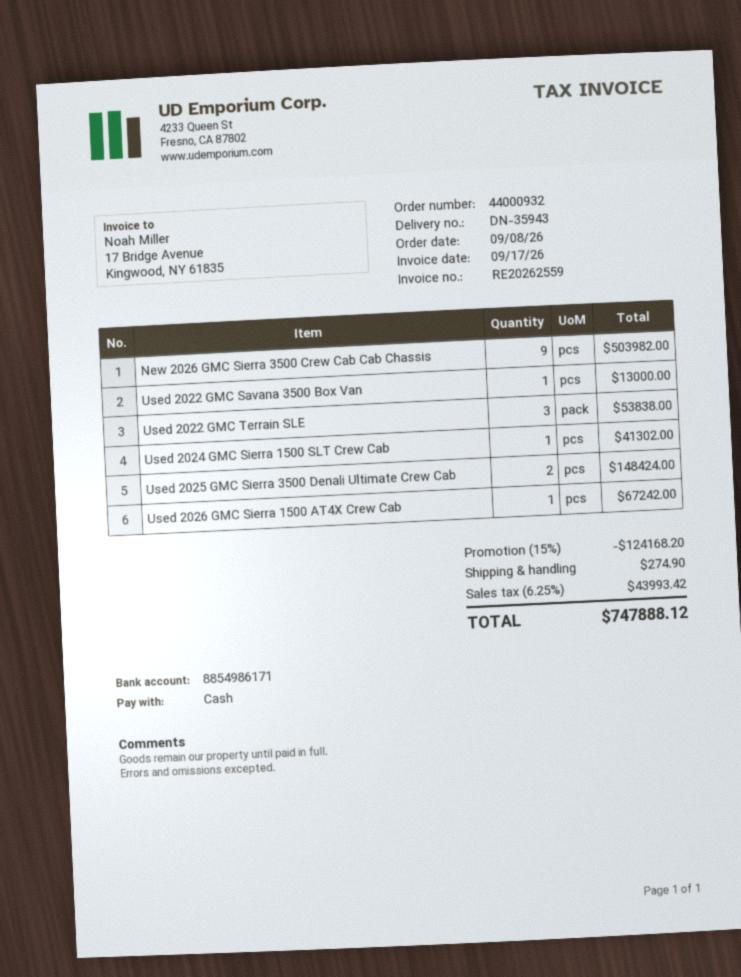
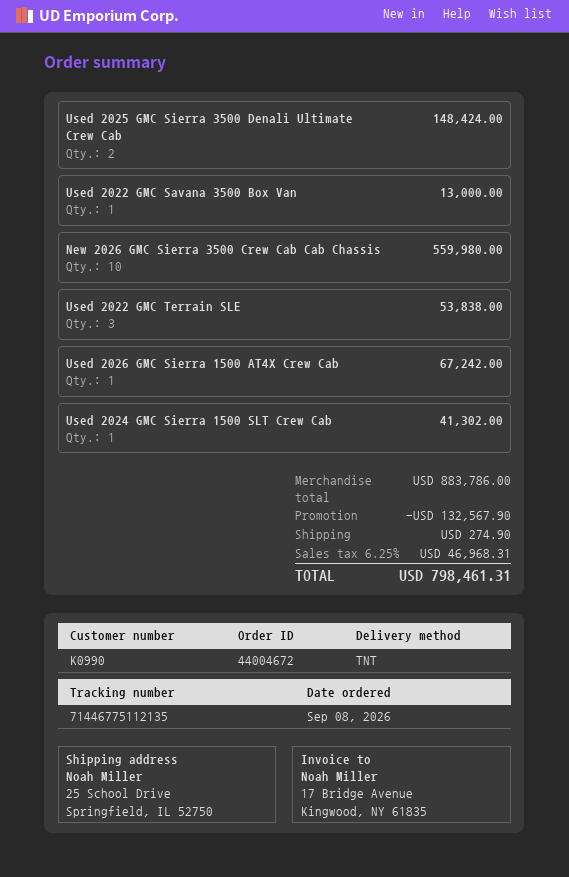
order number: 44000932 -> 44004672
New 2026 GMC Sierra 3500 Crew Cab Cab Chassis: 9 for 503982.00 -> 10 for 559980.00
discount: 124168.20 -> 132567.90
tax: 6.25% = 43993.42 -> 6.25% = 46968.31
total: 747888.12 -> 798461.31

